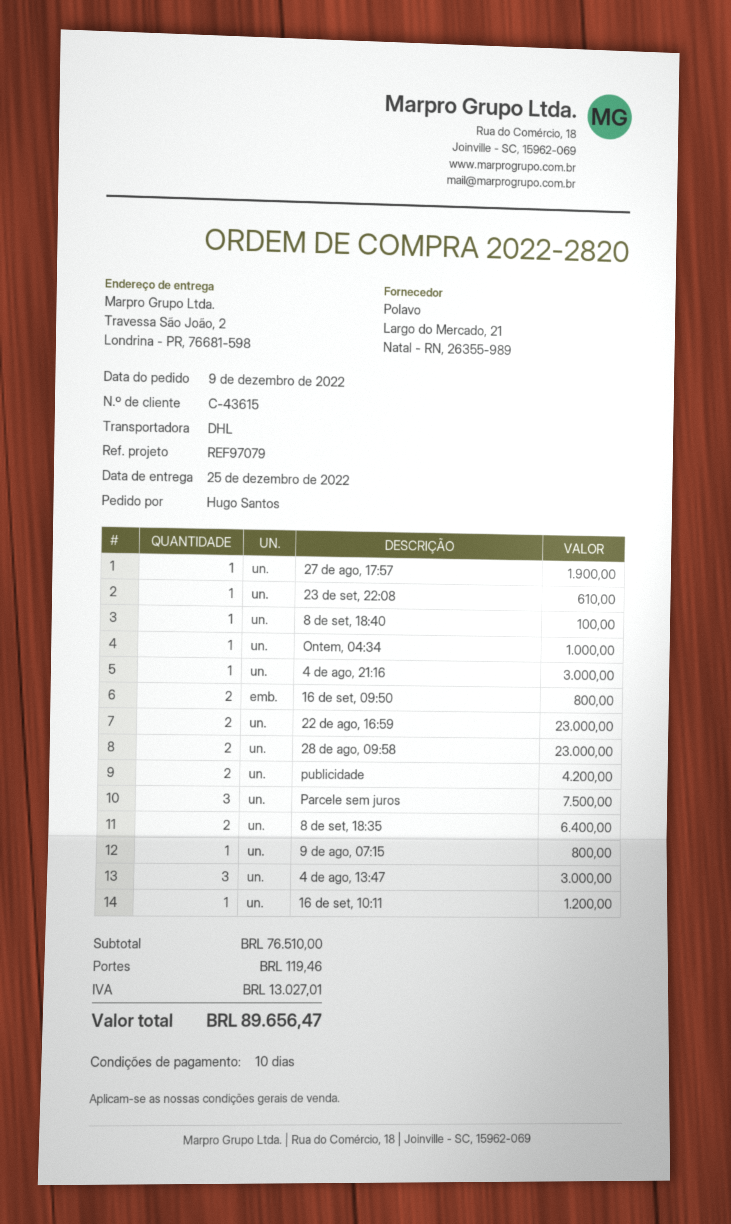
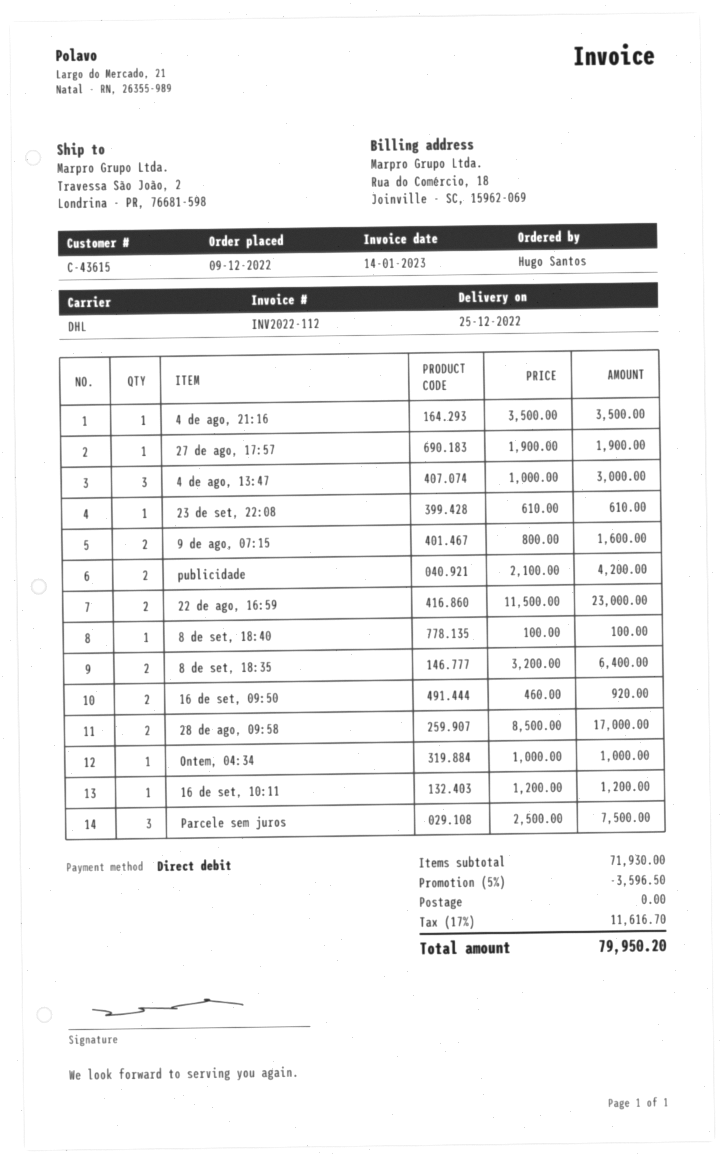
4 de ago, 21:16: 1 for 3000.00 -> 1 for 3500.00
16 de set, 09:50: 2 for 800.00 -> 2 for 920.00
28 de ago, 09:58: 2 for 23000.00 -> 2 for 17000.00
9 de ago, 07:15: 1 for 800.00 -> 2 for 1600.00
subtotal: 76510.00 -> 71930.00
discount: none -> 5% = 3596.50
shipping: 119.46 -> 0.00
tax: 13027.01 -> 11616.70
total: 89656.47 -> 79950.20

